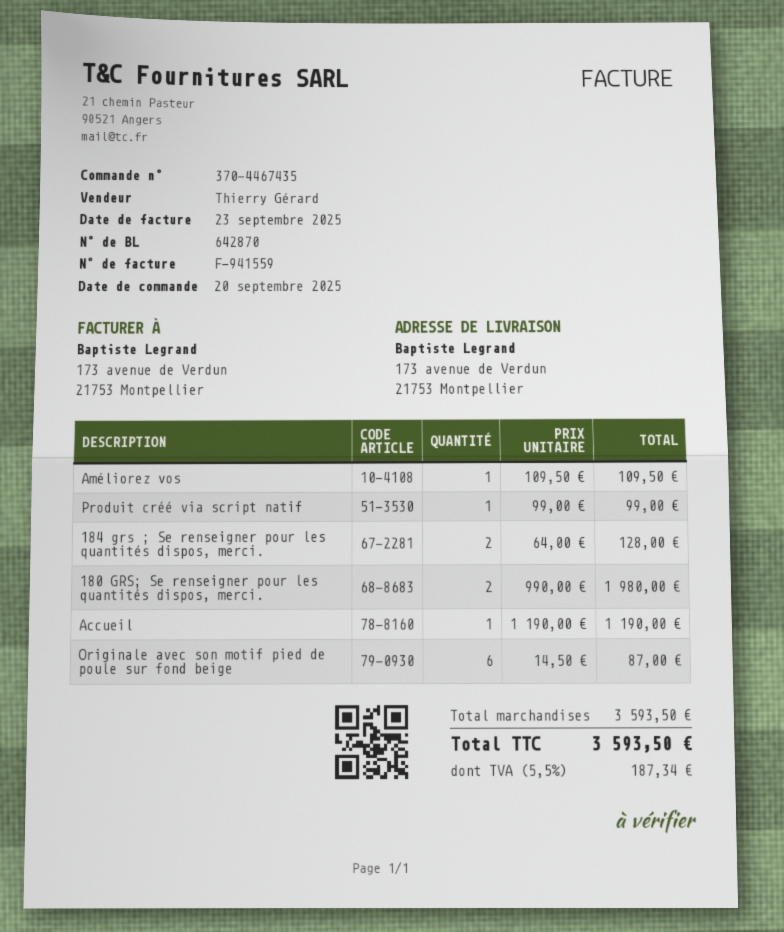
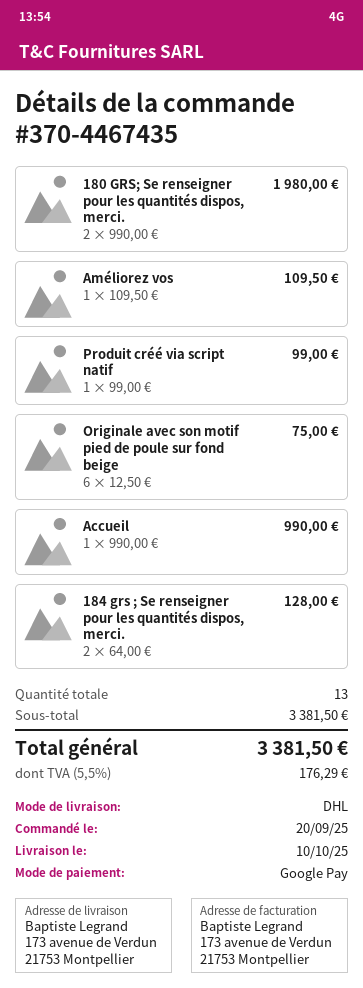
Accueil: 1 x 1190.00 = 1190.00 -> 1 x 990.00 = 990.00
Originale avec son motif pied de poule sur fond beige: 6 x 14.50 = 87.00 -> 6 x 12.50 = 75.00
subtotal: 3593.50 -> 3381.50
tax: 5.5% = 187.34 -> 5.5% = 176.29
total: 3593.50 -> 3381.50

